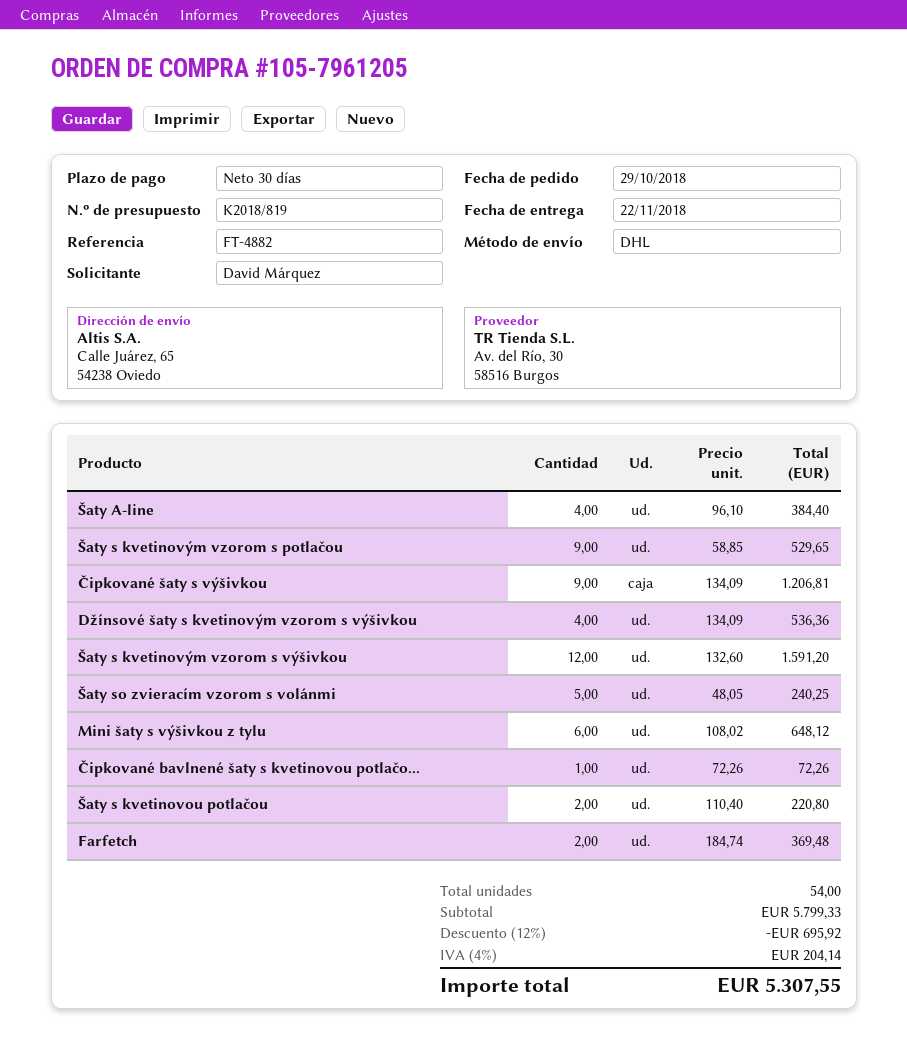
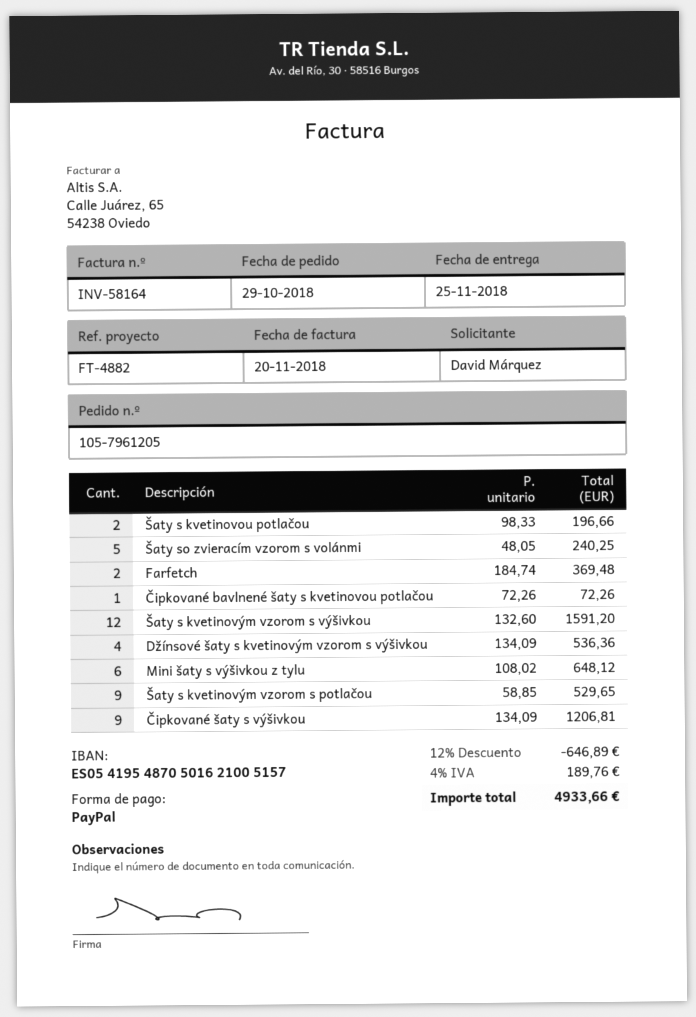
delivery date: 2018-11-22 -> 2018-11-25
Šaty A-line: 4 x 96.10 = 384.40 -> none
Šaty s kvetinovou potlačou: 2 x 110.40 = 220.80 -> 2 x 98.33 = 196.66
discount: 12% = 695.92 -> 12% = 646.89
tax: 4% = 204.14 -> 4% = 189.76
total: 5307.55 -> 4933.66

